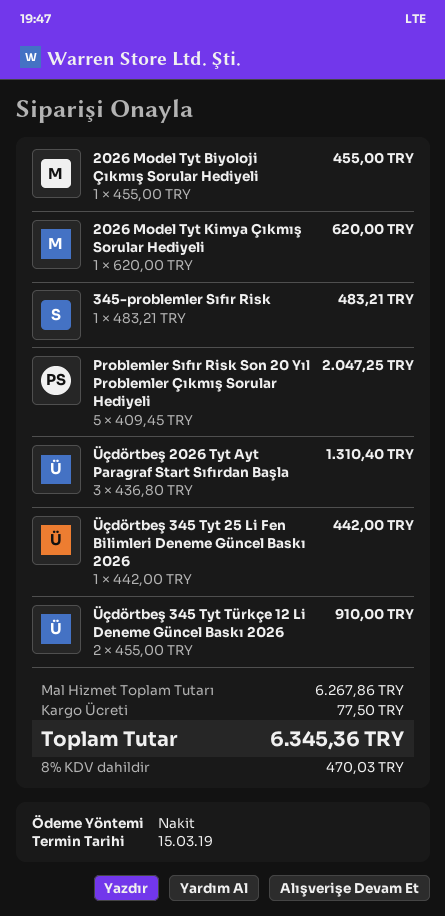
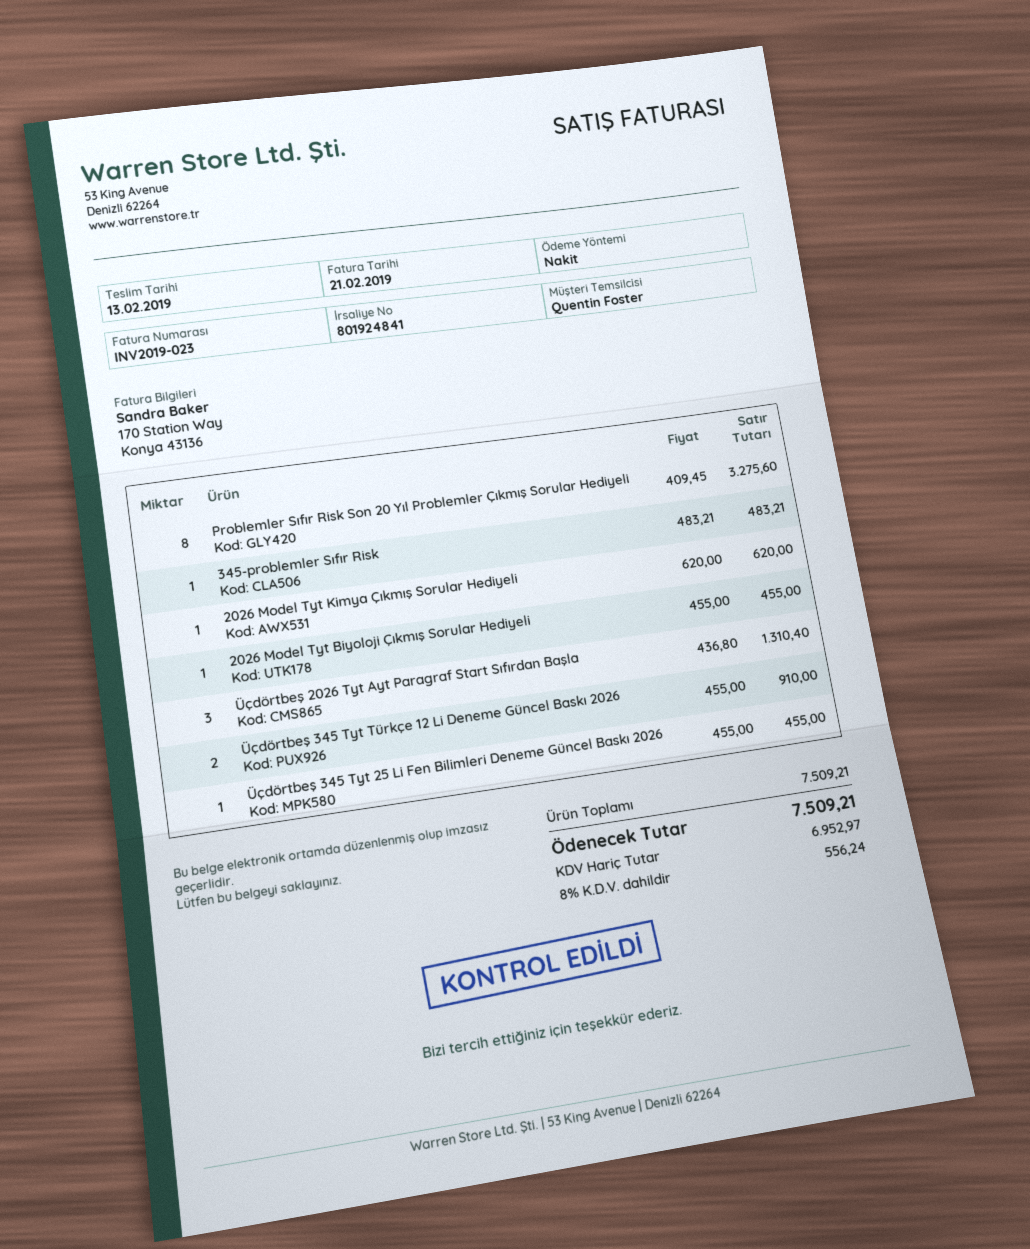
delivery date: 2019-03-15 -> 2019-02-13
Problemler Sıfır Risk Son 20 Yıl Problemler Çıkmış Sorular Hediyeli: 5 x 409.45 = 2047.25 -> 8 x 409.45 = 3275.60
Üçdörtbeş 345 Tyt 25 Li Fen Bilimleri Deneme Güncel Baskı 2026: 1 x 442.00 = 442.00 -> 1 x 455.00 = 455.00
subtotal: 6267.86 -> 7509.21
shipping: 77.50 -> none
tax: 8% = 470.03 -> 8% = 556.24
total: 6345.36 -> 7509.21

